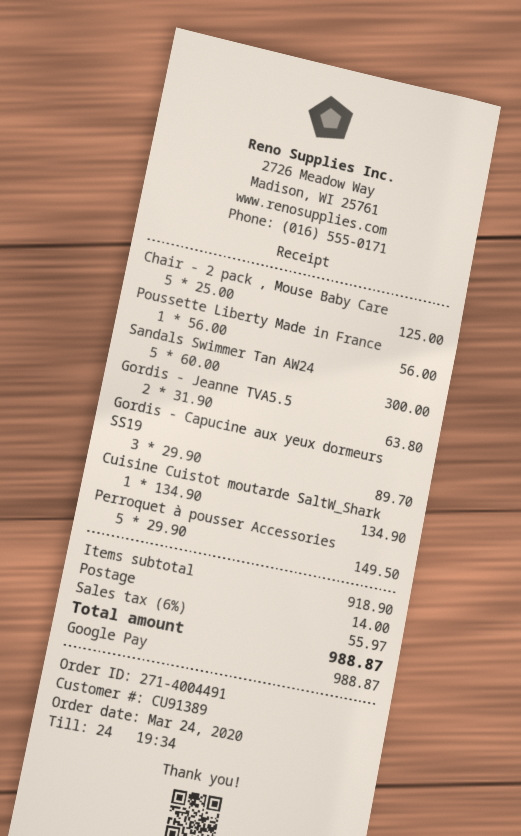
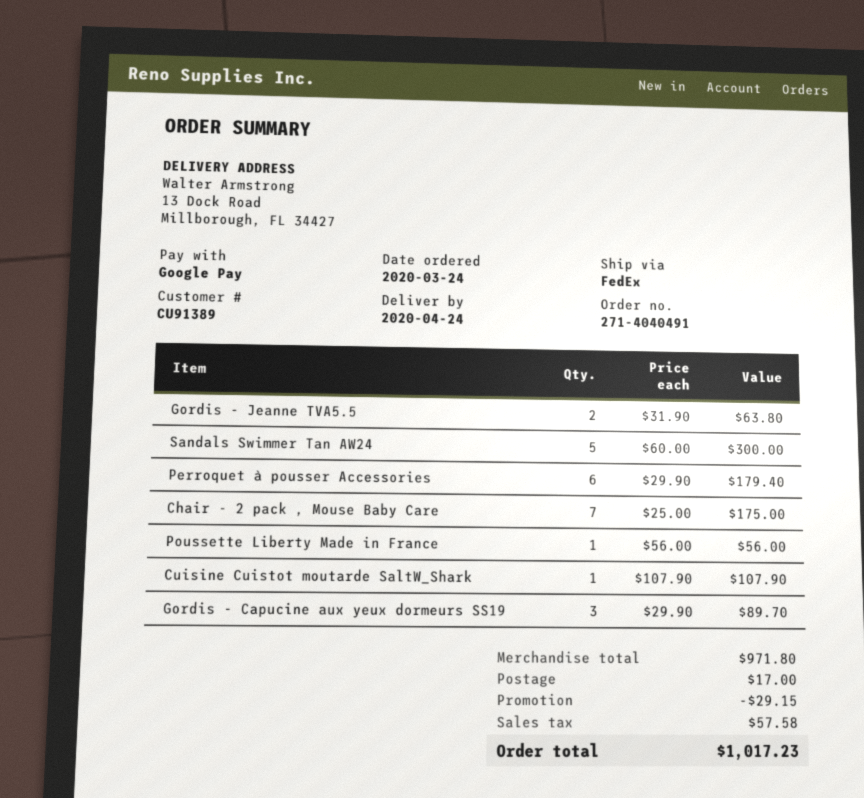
order number: 271-4004491 -> 271-4040491
Chair - 2 pack , Mouse Baby Care: 5 x 25.00 = 125.00 -> 7 x 25.00 = 175.00
Cuisine Cuistot moutarde SaltW_Shark: 1 x 134.90 = 134.90 -> 1 x 107.90 = 107.90
Perroquet à pousser Accessories: 5 x 29.90 = 149.50 -> 6 x 29.90 = 179.40
subtotal: 918.90 -> 971.80
discount: none -> 29.15
shipping: 14.00 -> 17.00
tax: 55.97 -> 57.58
total: 988.87 -> 1017.23

